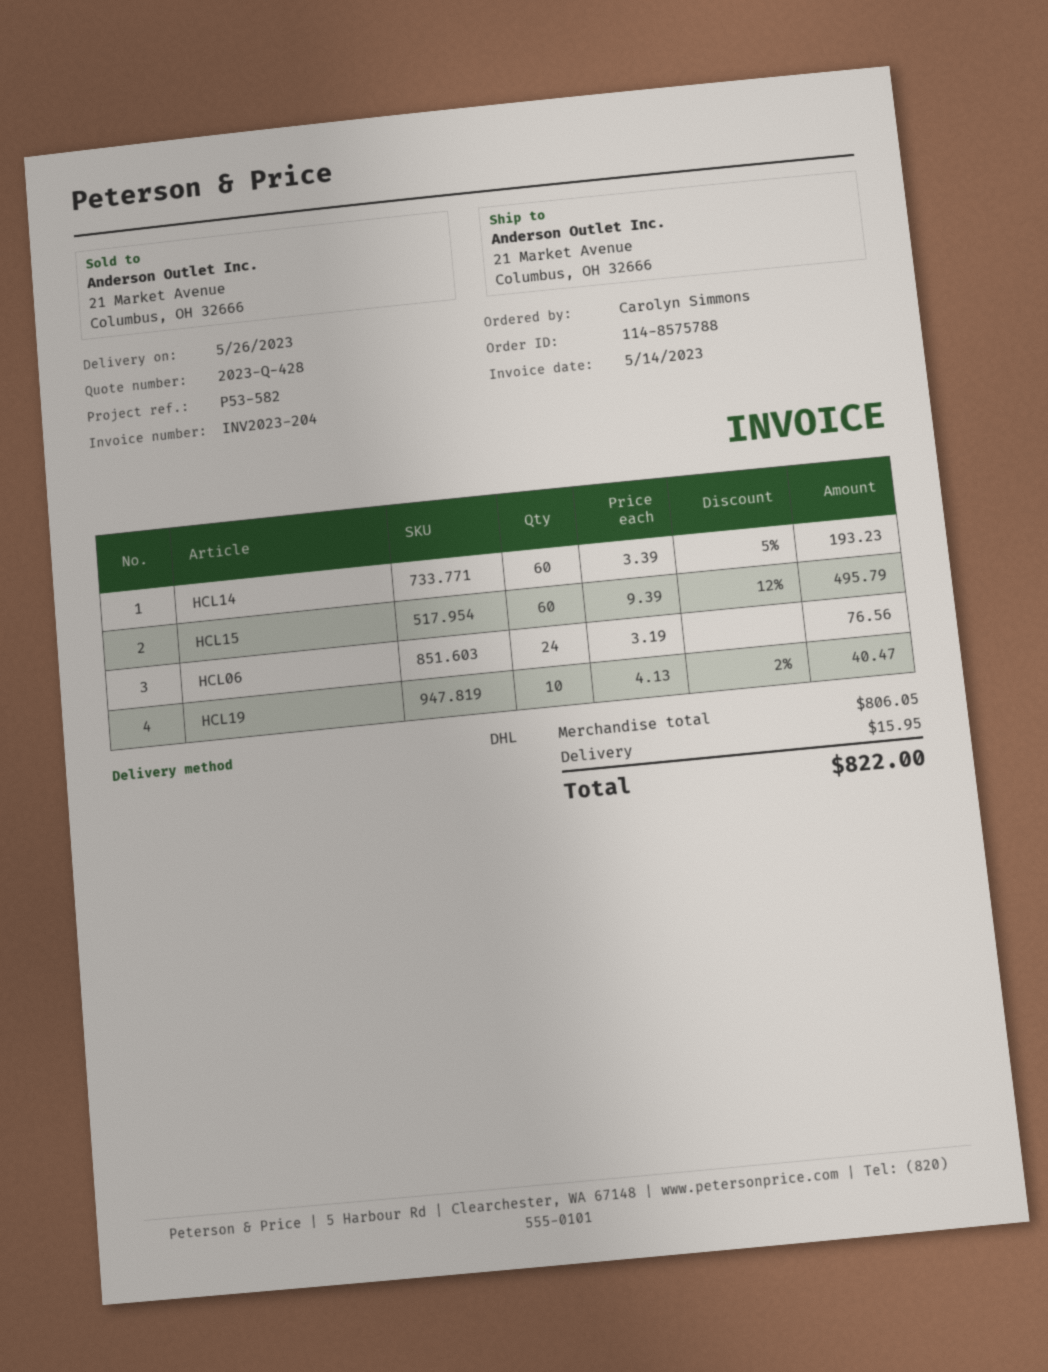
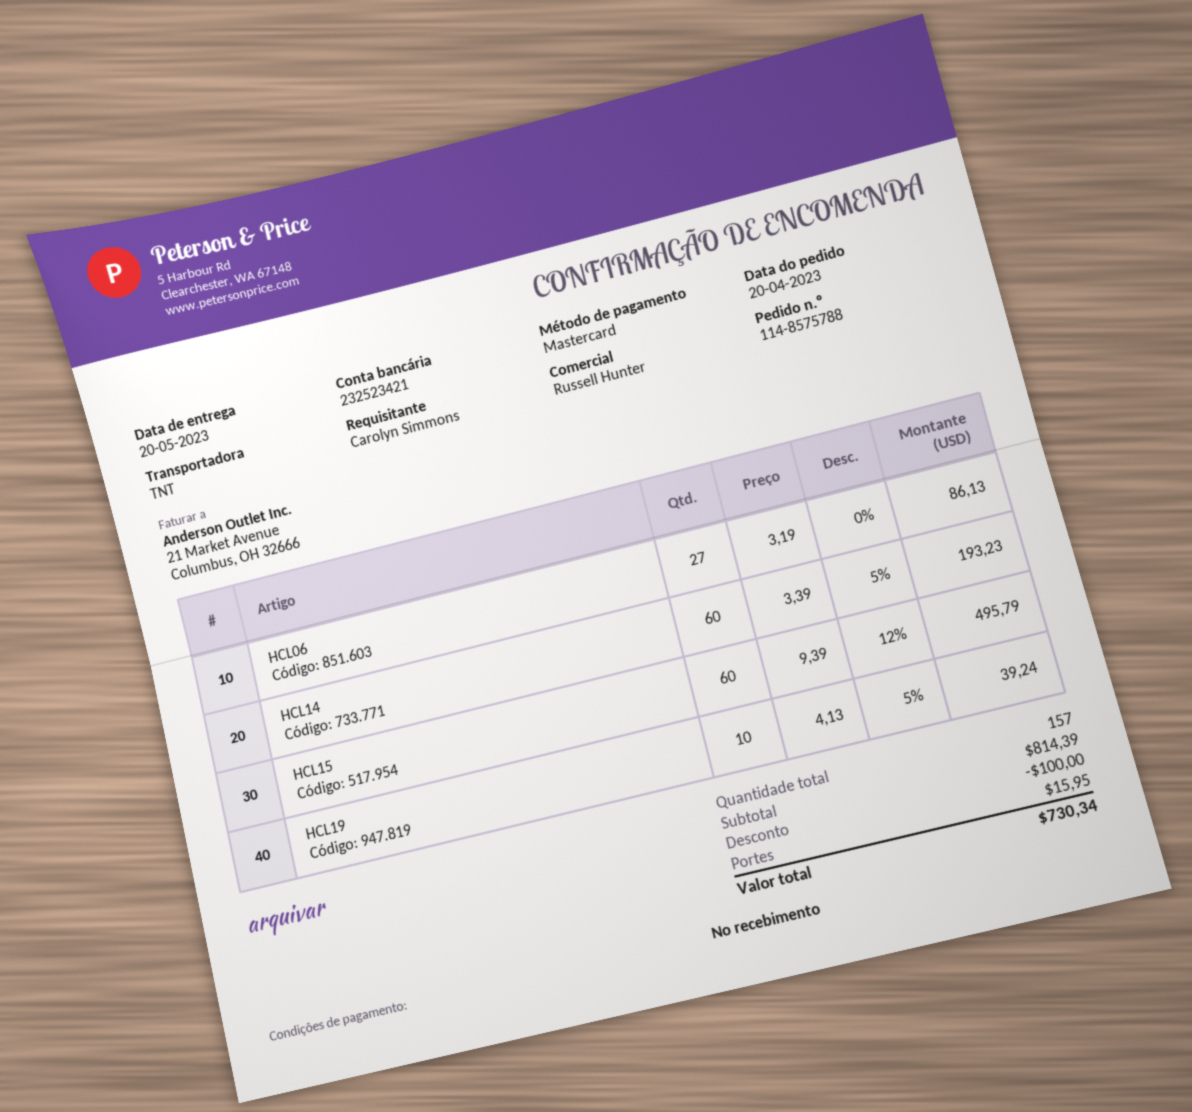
delivery date: 2023-05-26 -> 2023-05-20
shipping method: DHL -> TNT
HCL06: 24 x 3.19 = 76.56 -> 27 x 3.19 = 86.13
HCL19: 10 x 4.13 - 2% = 40.47 -> 10 x 4.13 - 5% = 39.24
subtotal: 806.05 -> 814.39
discount: none -> 100.00
total: 822.00 -> 730.34

